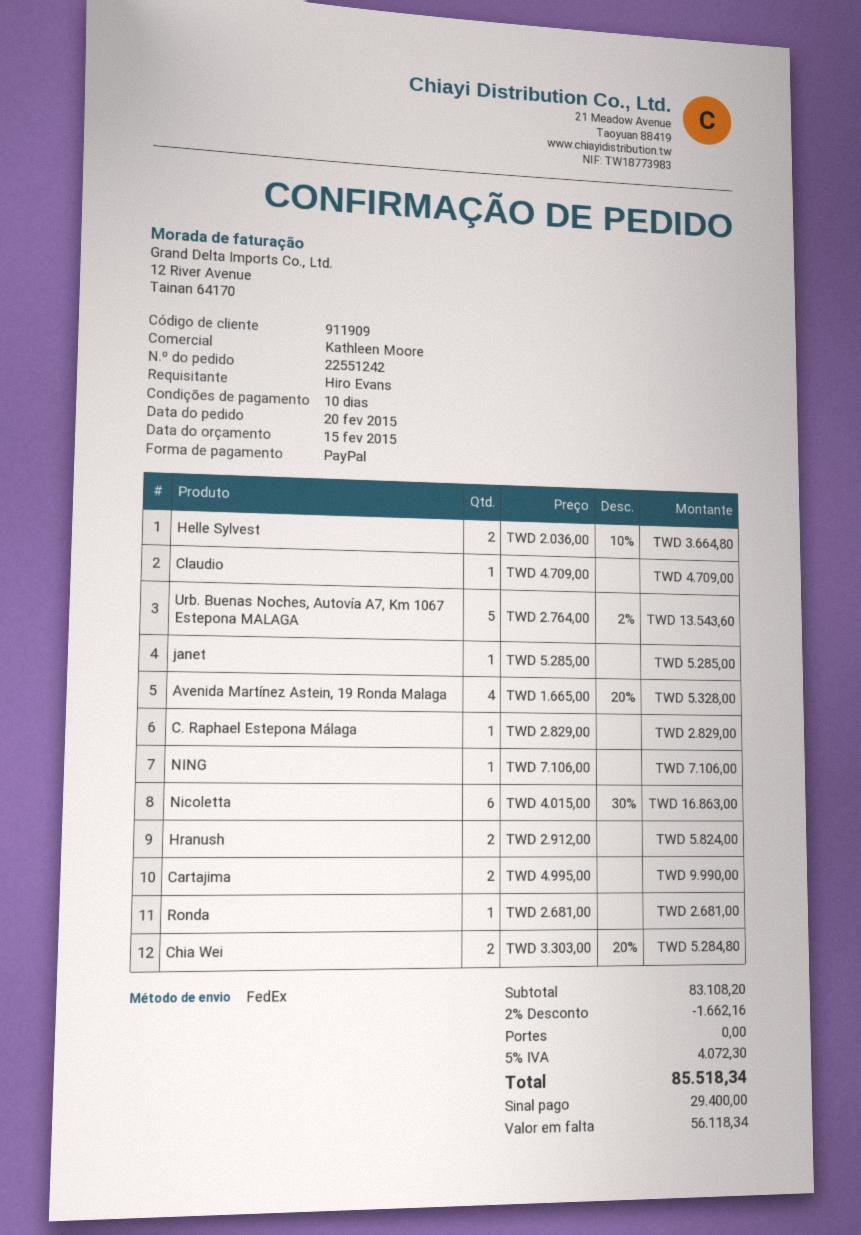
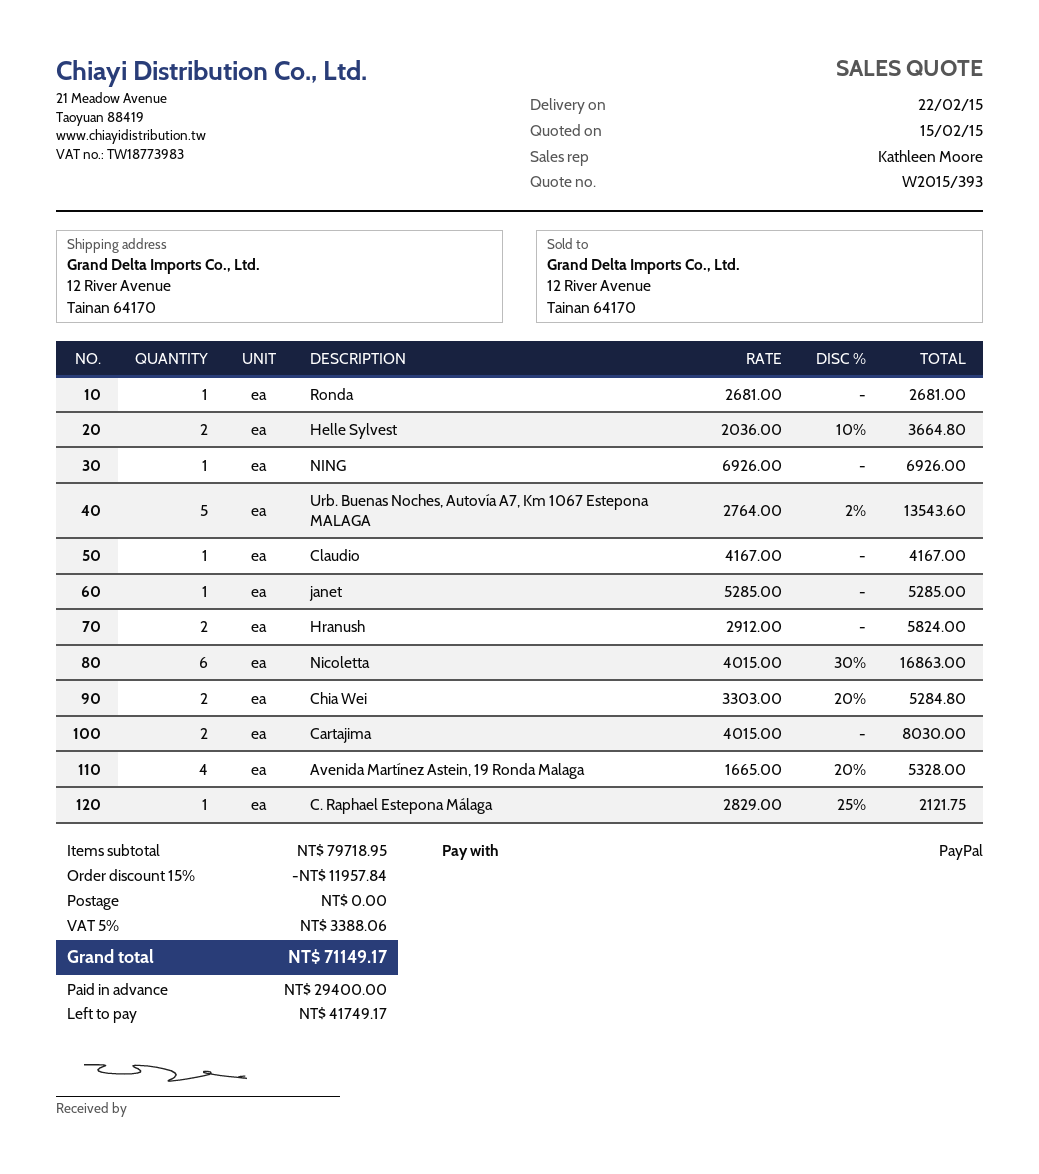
Claudio: 1 x 4709.00 = 4709.00 -> 1 x 4167.00 = 4167.00
C. Raphael Estepona Málaga: 1 x 2829.00 = 2829.00 -> 1 x 2829.00 - 25% = 2121.75
NING: 1 x 7106.00 = 7106.00 -> 1 x 6926.00 = 6926.00
Cartajima: 2 x 4995.00 = 9990.00 -> 2 x 4015.00 = 8030.00
subtotal: 83108.20 -> 79718.95
discount: 2% = 1662.16 -> 15% = 11957.84
tax: 5% = 4072.30 -> 5% = 3388.06
total: 85518.34 -> 71149.17
balance: 56118.34 -> 41749.17

